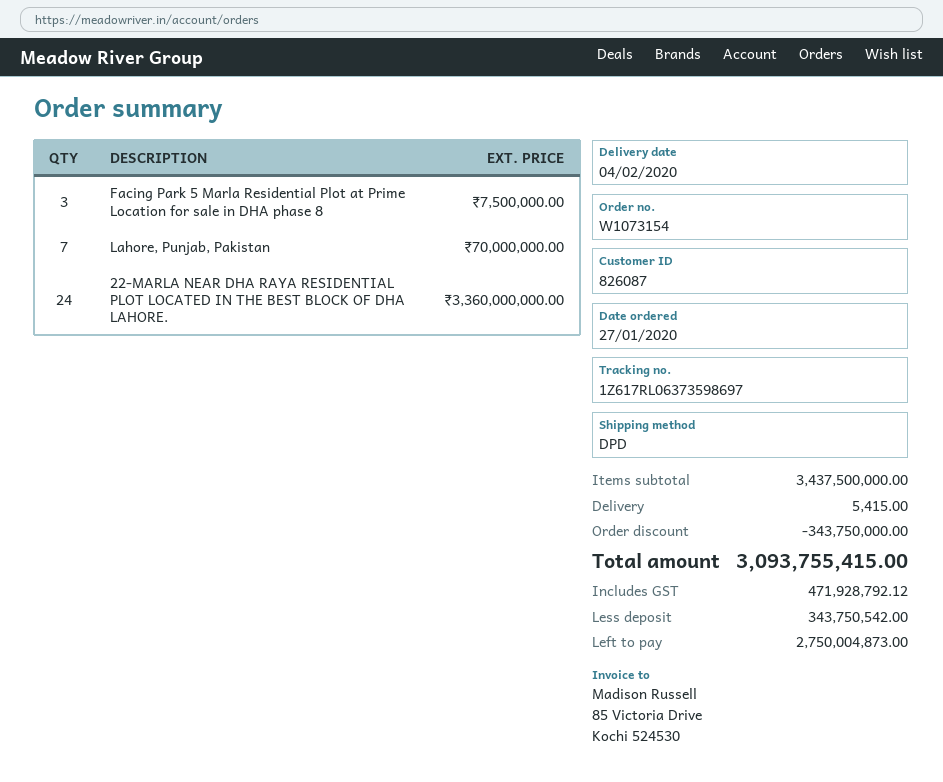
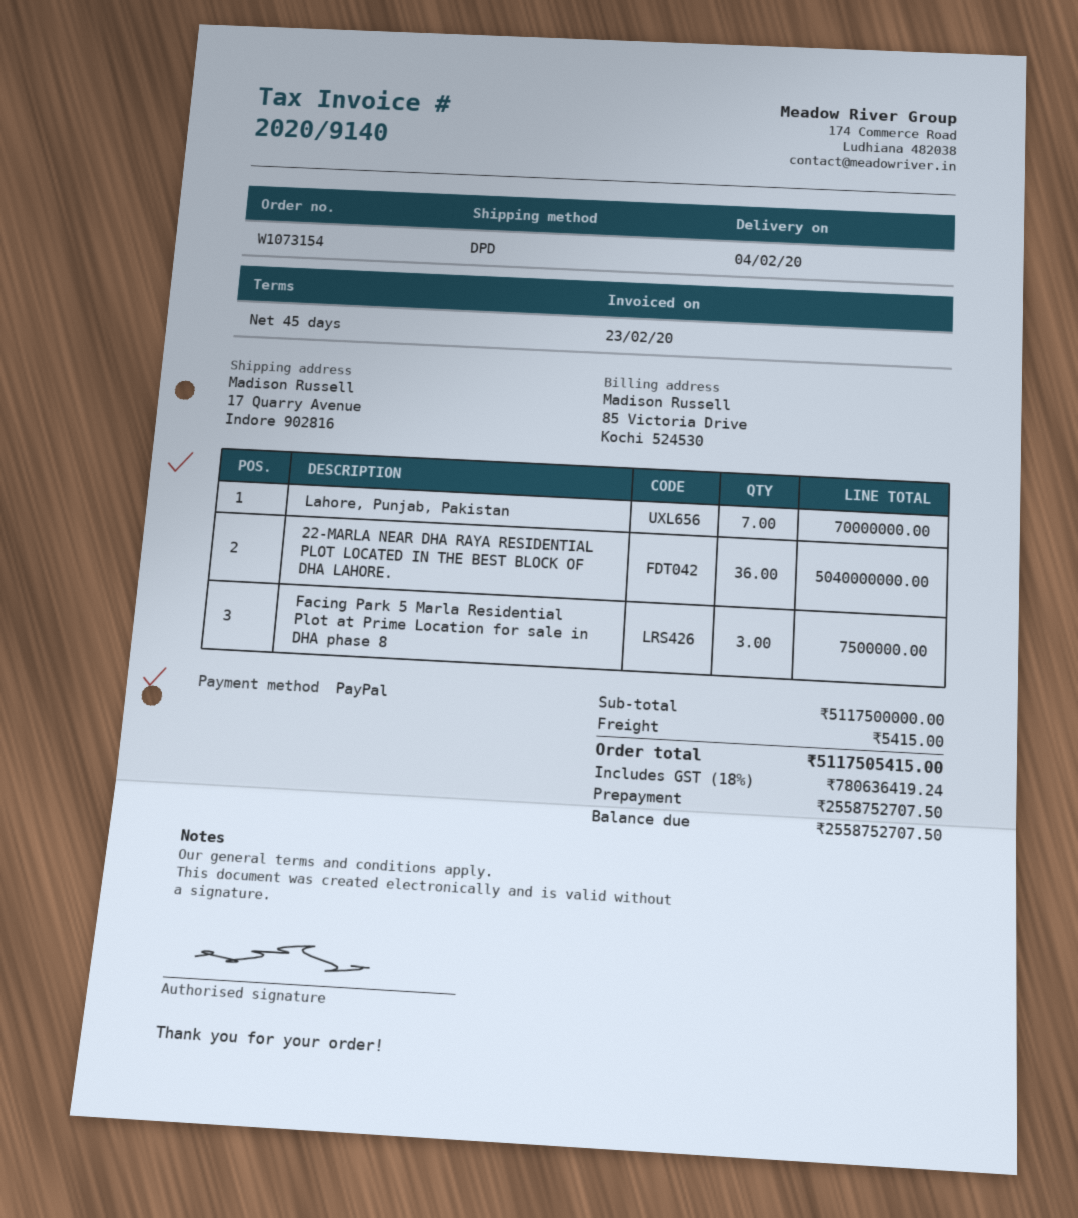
22-MARLA NEAR DHA RAYA RESIDENTIAL PLOT LOCATED IN THE BEST BLOCK OF DHA LAHORE.: 24 for 3360000000.00 -> 36 for 5040000000.00
subtotal: 3437500000.00 -> 5117500000.00
discount: 343750000.00 -> none
tax: 471928792.12 -> 780636419.24
total: 3093755415.00 -> 5117505415.00
deposit: 343750542.00 -> 2558752707.50
balance: 2750004873.00 -> 2558752707.50

